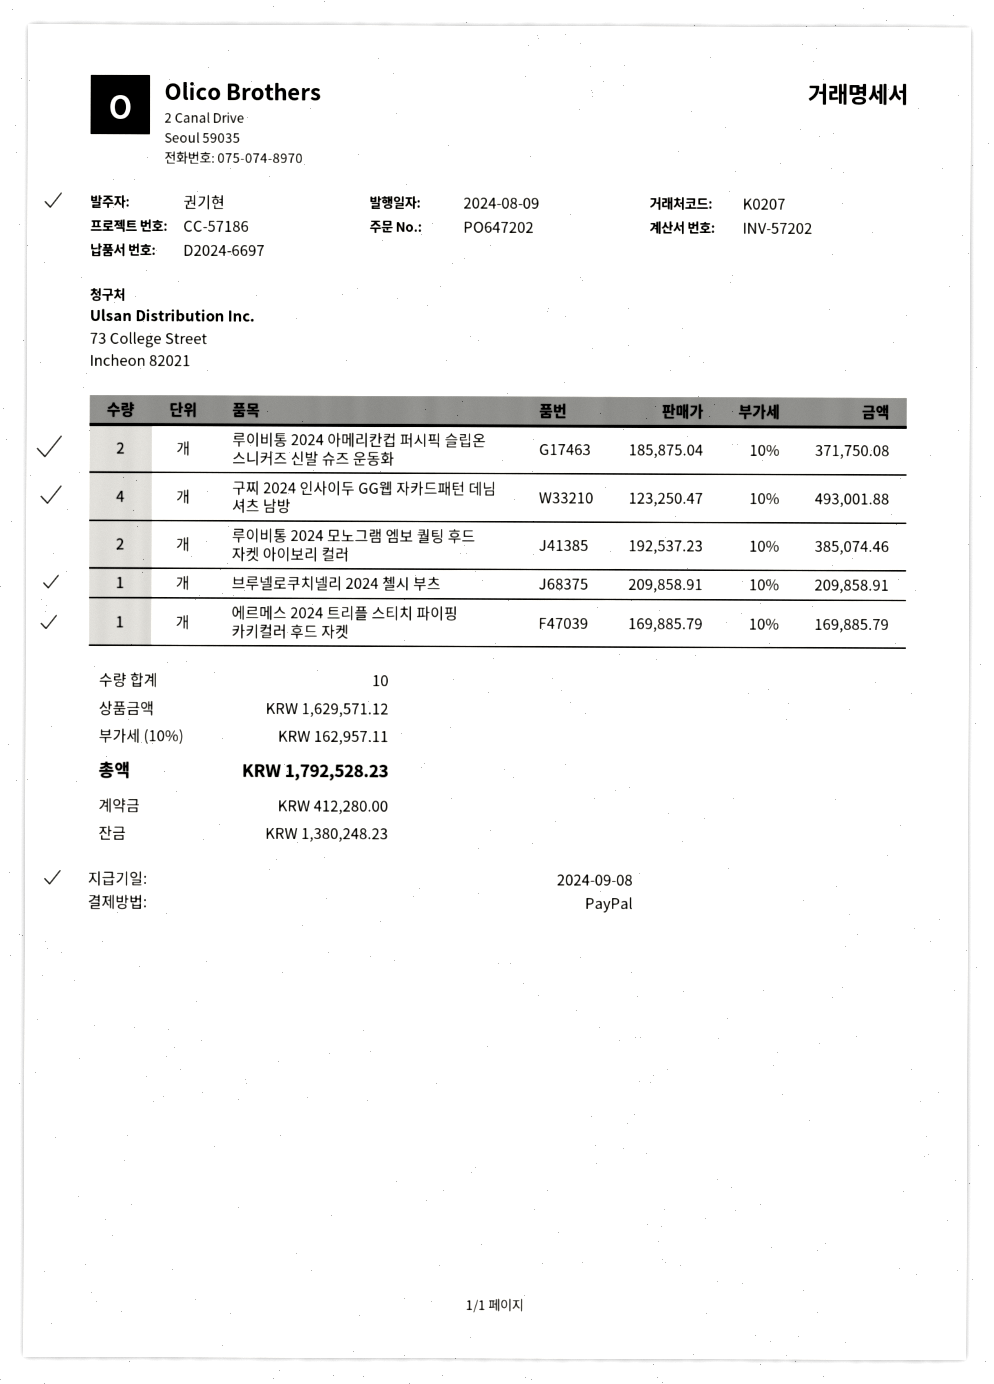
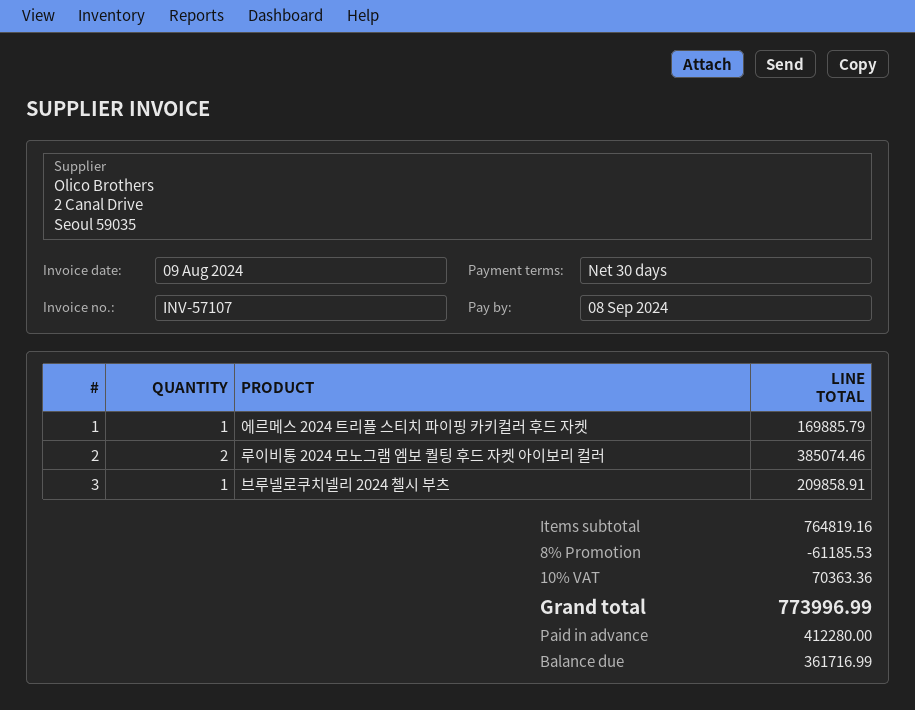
invoice number: INV-57202 -> INV-57107
루이비통 2024 아메리칸컵 퍼시픽 슬립온 스니커즈 신발 슈즈 운동화: 2 for 371750.08 -> none
구찌 2024 인사이두 GG웹 자카드패턴 데님 셔츠 남방: 4 for 493001.88 -> none
subtotal: 1629571.12 -> 764819.16
discount: none -> 8% = 61185.53
tax: 10% = 162957.11 -> 10% = 70363.36
total: 1792528.23 -> 773996.99
balance: 1380248.23 -> 361716.99

